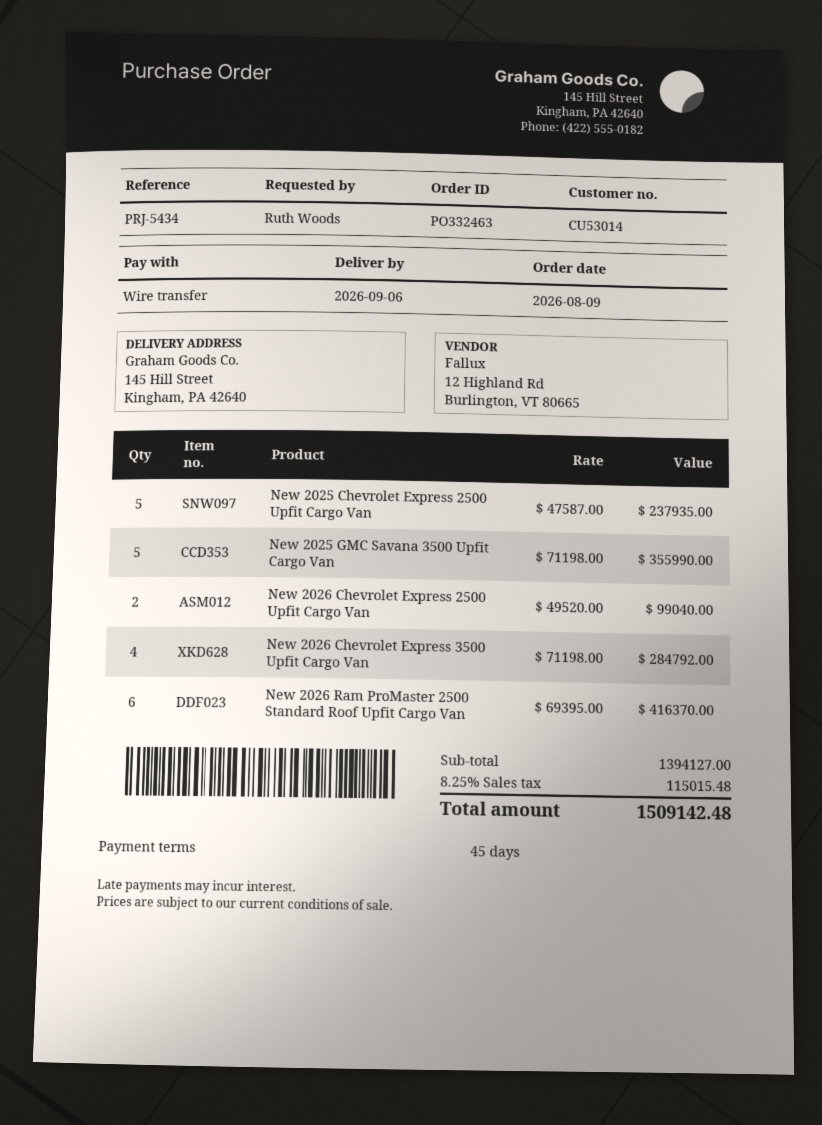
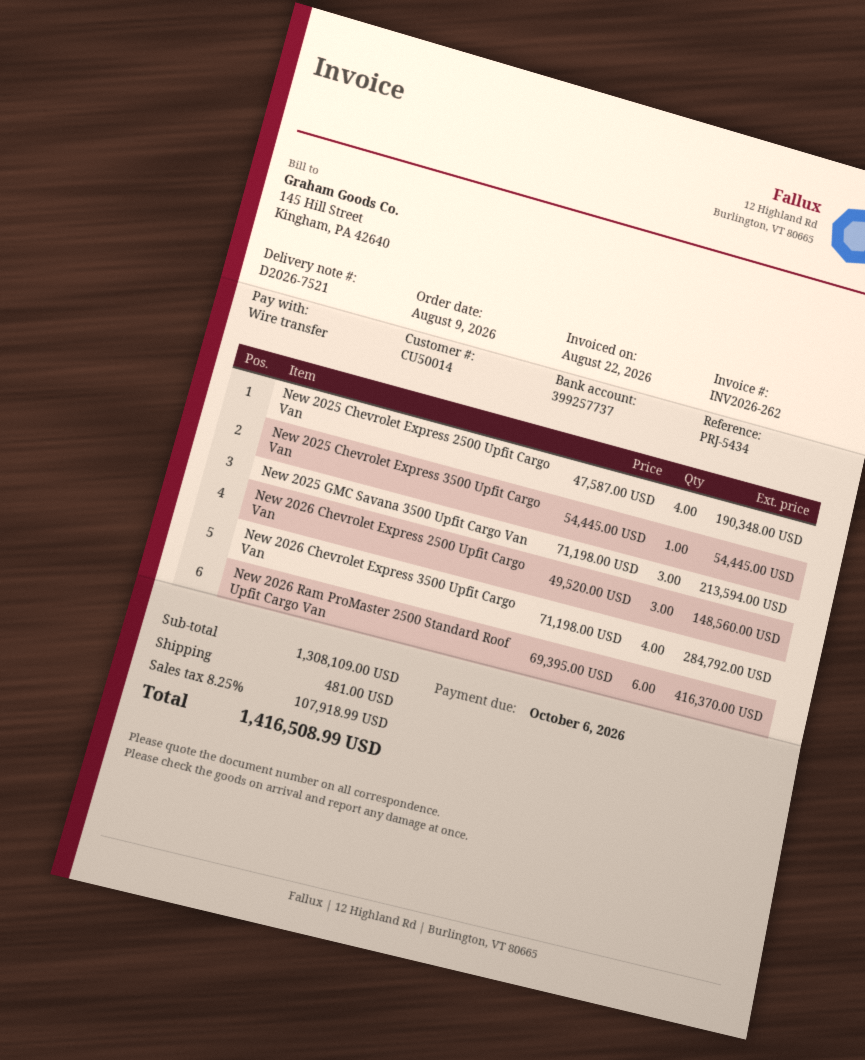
customer number: CU53014 -> CU50014
New 2025 Chevrolet Express 2500 Upfit Cargo Van: 5 x 47587.00 = 237935.00 -> 4 x 47587.00 = 190348.00
New 2025 GMC Savana 3500 Upfit Cargo Van: 5 x 71198.00 = 355990.00 -> 3 x 71198.00 = 213594.00
New 2026 Chevrolet Express 2500 Upfit Cargo Van: 2 x 49520.00 = 99040.00 -> 3 x 49520.00 = 148560.00
New 2025 Chevrolet Express 3500 Upfit Cargo Van: none -> 1 x 54445.00 = 54445.00
subtotal: 1394127.00 -> 1308109.00
shipping: none -> 481.00
tax: 8.25% = 115015.48 -> 8.25% = 107918.99
total: 1509142.48 -> 1416508.99

